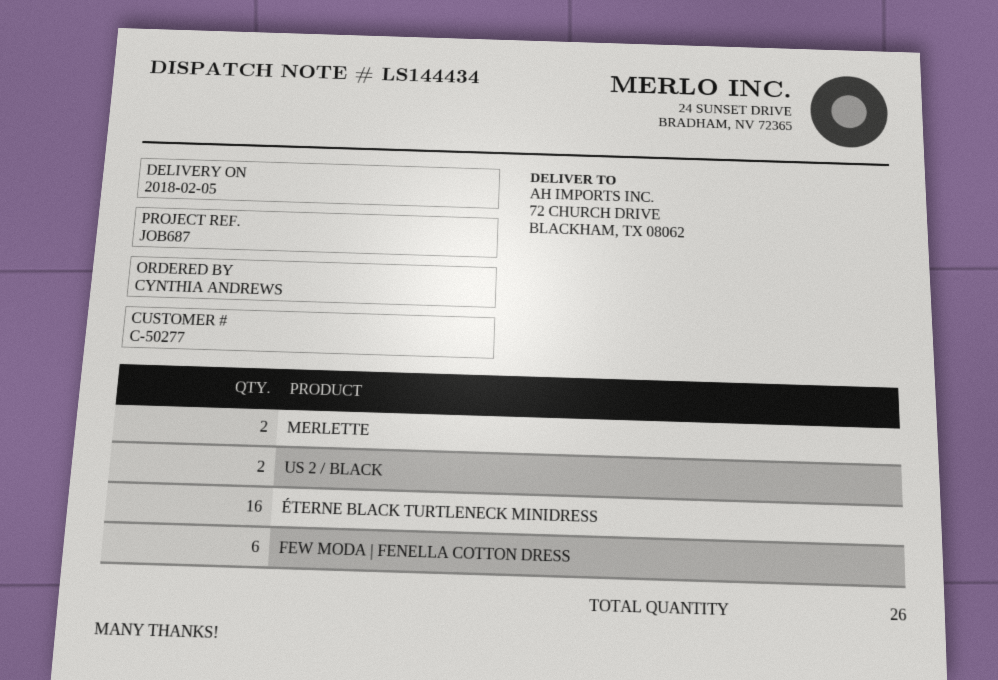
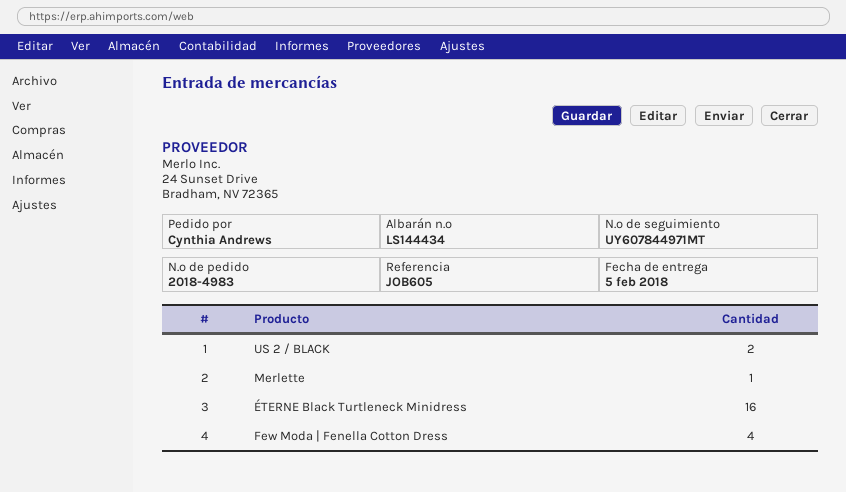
reference: JOB687 -> JOB605
MERLETTE: 2 -> 1
FEW MODA | FENELLA COTTON DRESS: 6 -> 4

